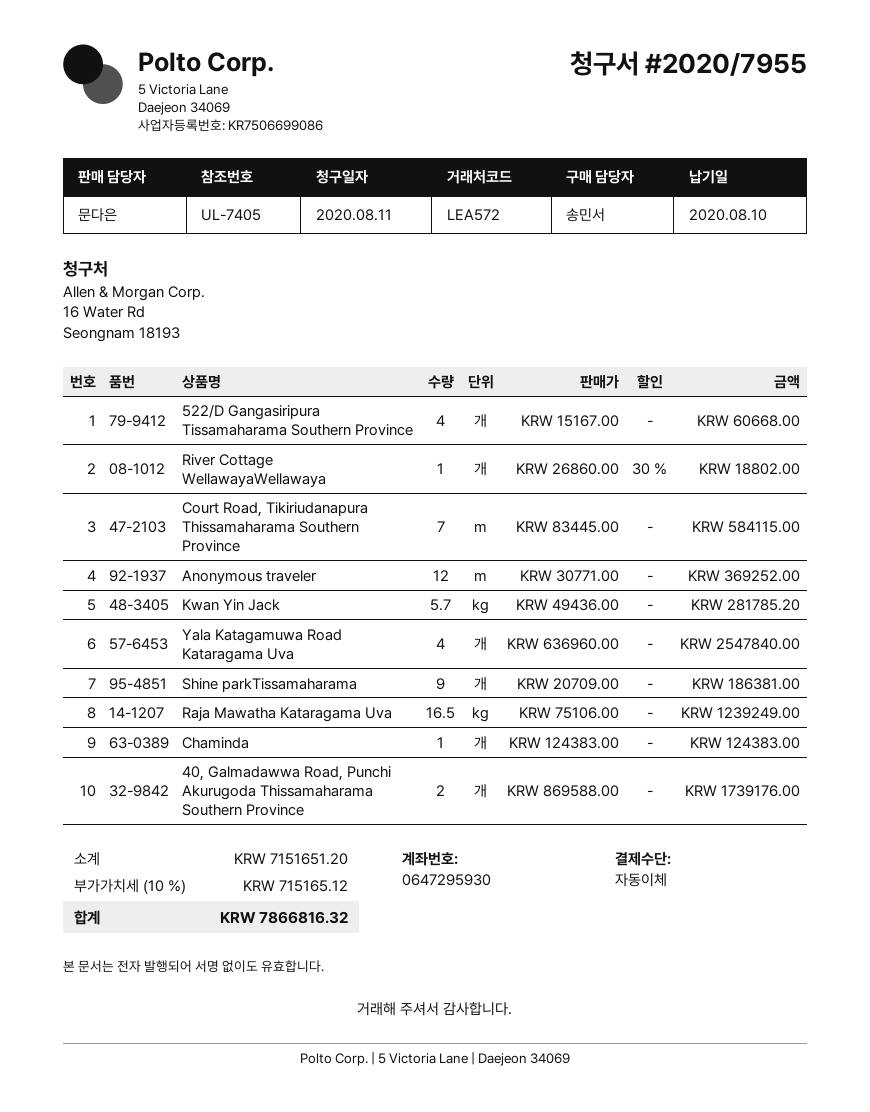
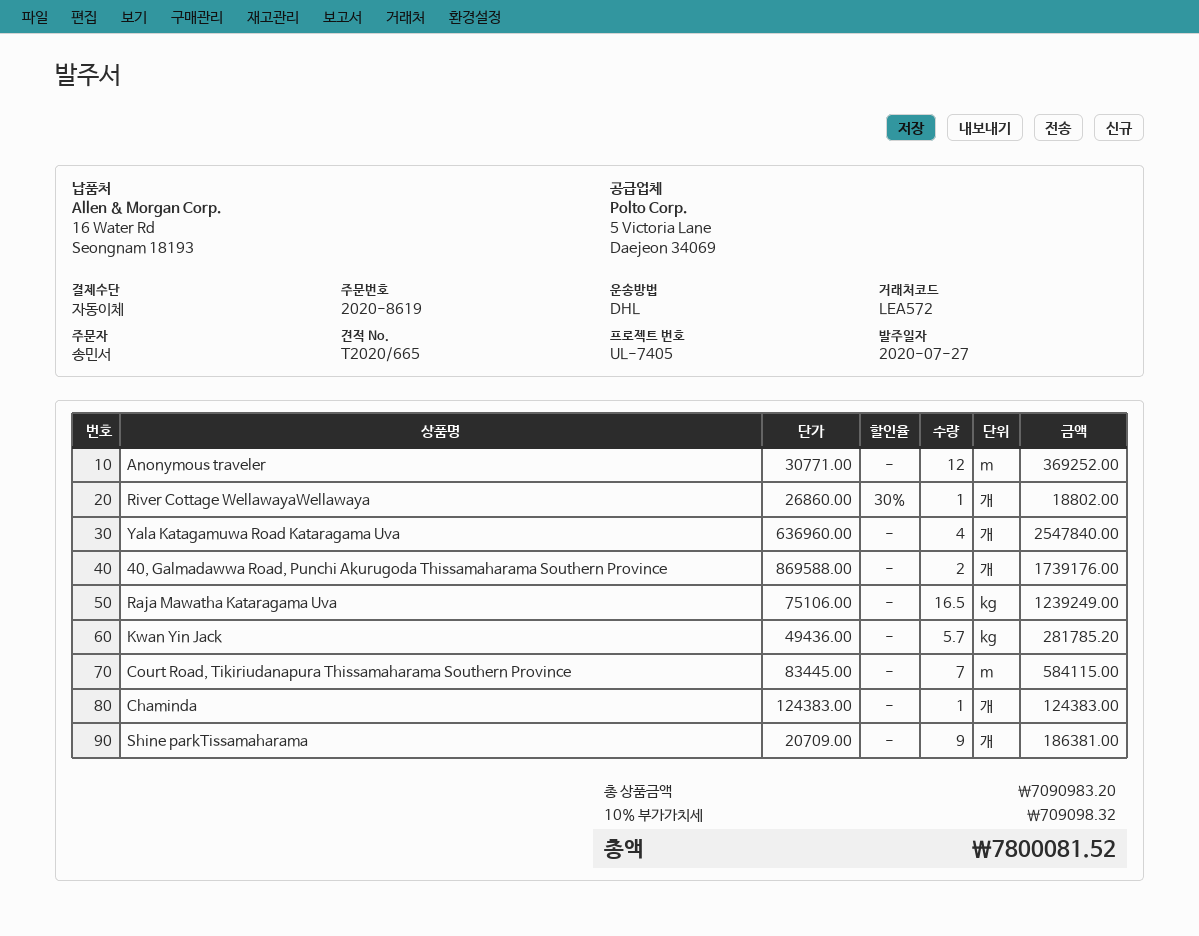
522/D Gangasiripura Tissamaharama Southern Province: 4 x 15167.00 = 60668.00 -> none
subtotal: 7151651.20 -> 7090983.20
tax: 10% = 715165.12 -> 10% = 709098.32
total: 7866816.32 -> 7800081.52

